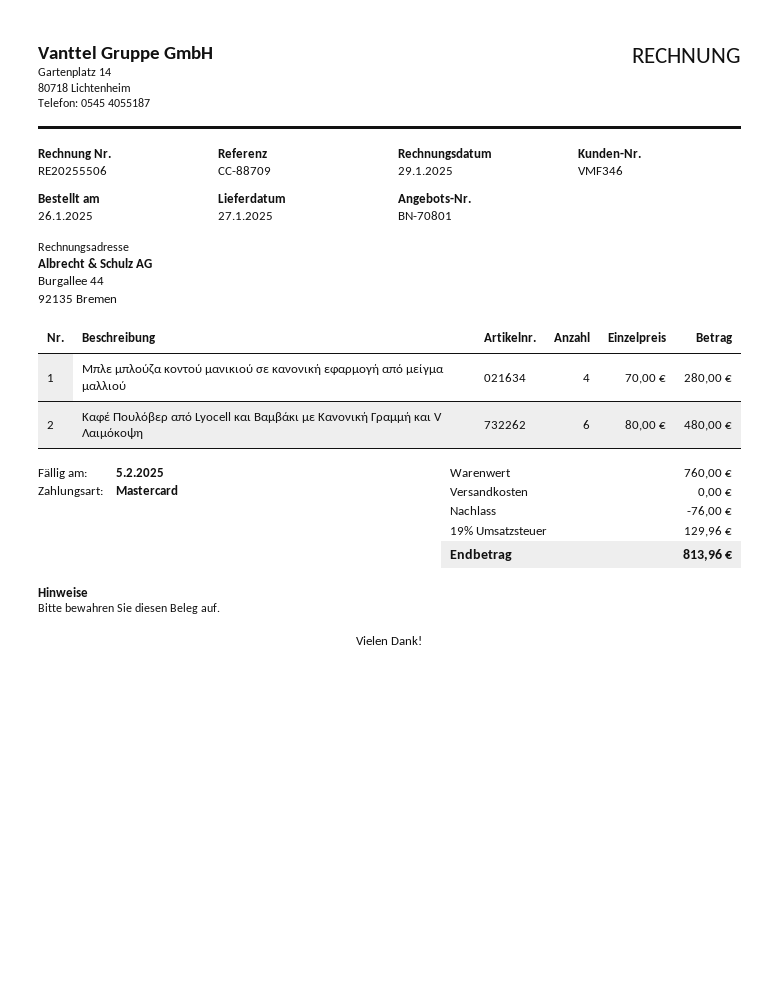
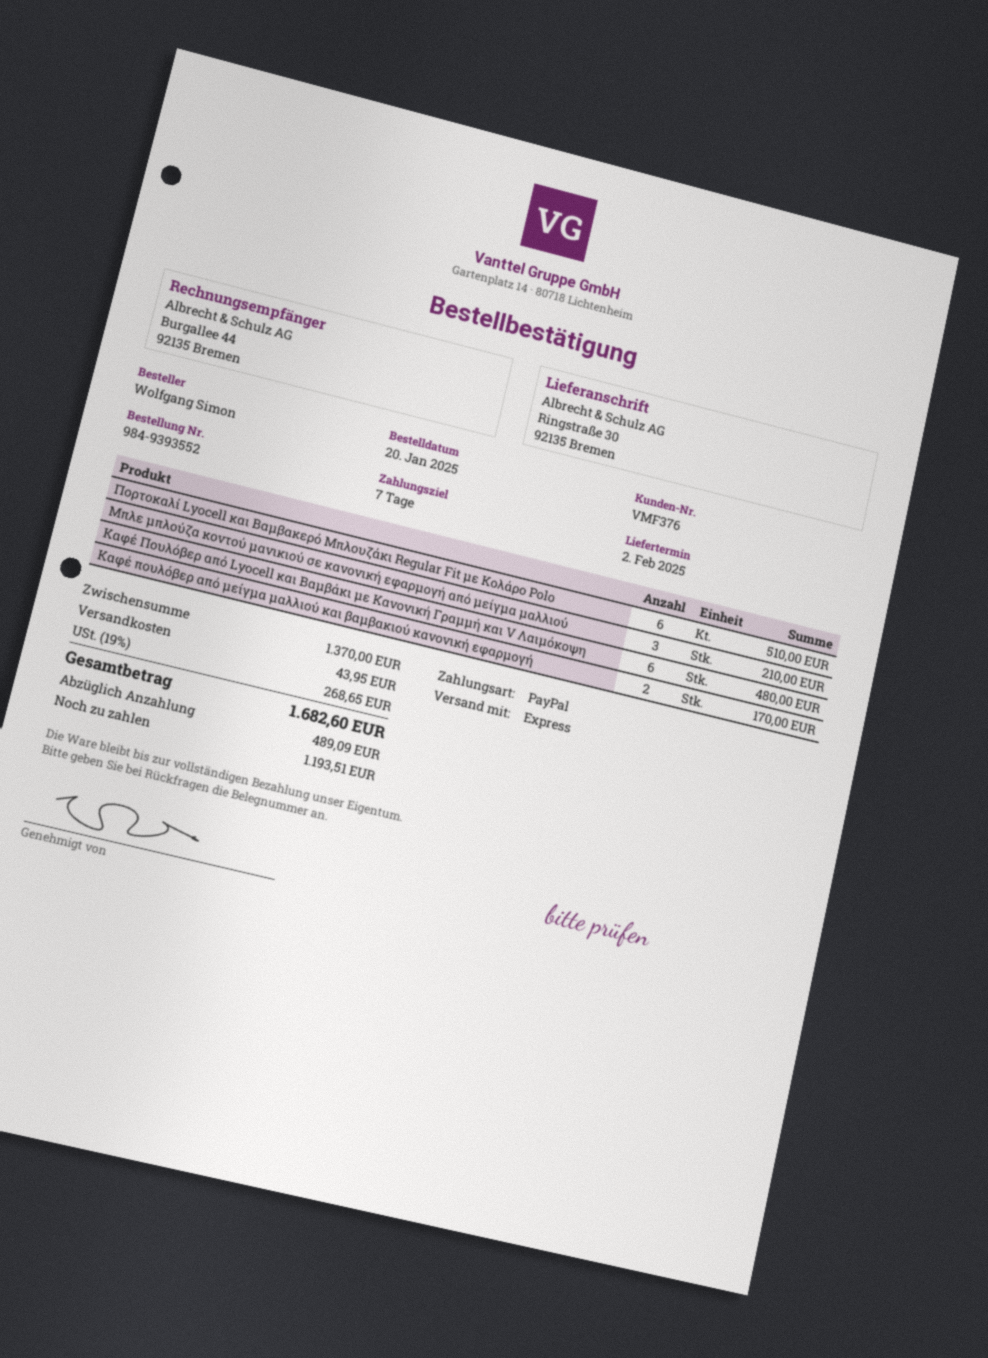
order date: 2025-01-26 -> 2025-01-20
delivery date: 2025-01-27 -> 2025-02-02
customer number: VMF346 -> VMF376
payment method: Mastercard -> PayPal
Μπλε μπλούζα κοντού μανικιού σε κανονική εφαρμογή από μείγμα μαλλιού: 4 for 280.00 -> 3 for 210.00
Πορτοκαλί Lyocell και Βαμβακερό Μπλουζάκι Regular Fit με Κολάρο Polo: none -> 6 for 510.00
Καφέ πουλόβερ από μείγμα μαλλιού και βαμβακιού κανονική εφαρμογή: none -> 2 for 170.00
subtotal: 760.00 -> 1370.00
discount: 76.00 -> none
shipping: 0.00 -> 43.95
tax: 19% = 129.96 -> 19% = 268.65
total: 813.96 -> 1682.60

